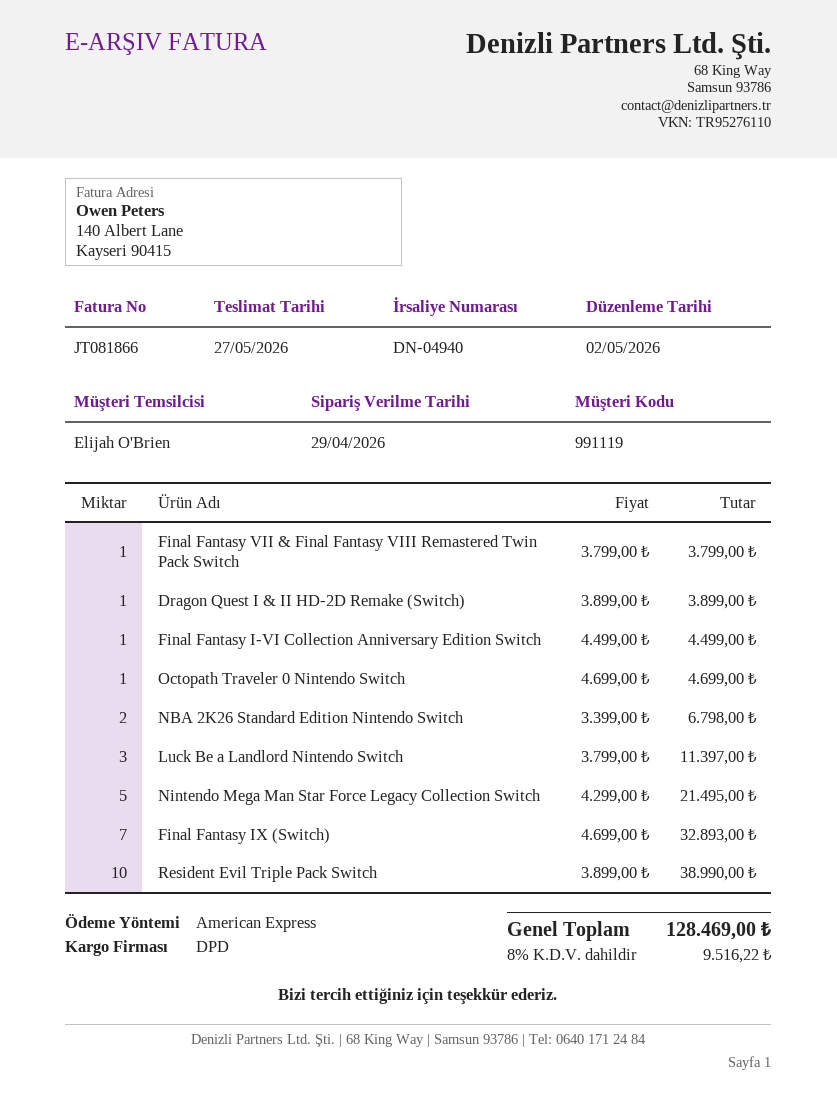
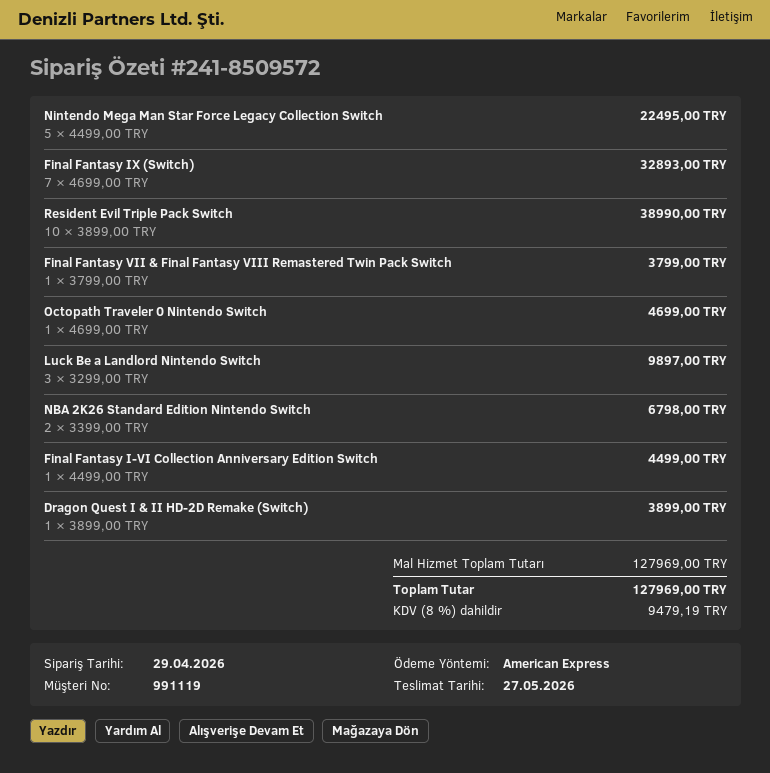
Luck Be a Landlord Nintendo Switch: 3 x 3799.00 = 11397.00 -> 3 x 3299.00 = 9897.00
Nintendo Mega Man Star Force Legacy Collection Switch: 5 x 4299.00 = 21495.00 -> 5 x 4499.00 = 22495.00
tax: 8% = 9516.22 -> 8% = 9479.19
total: 128469.00 -> 127969.00

